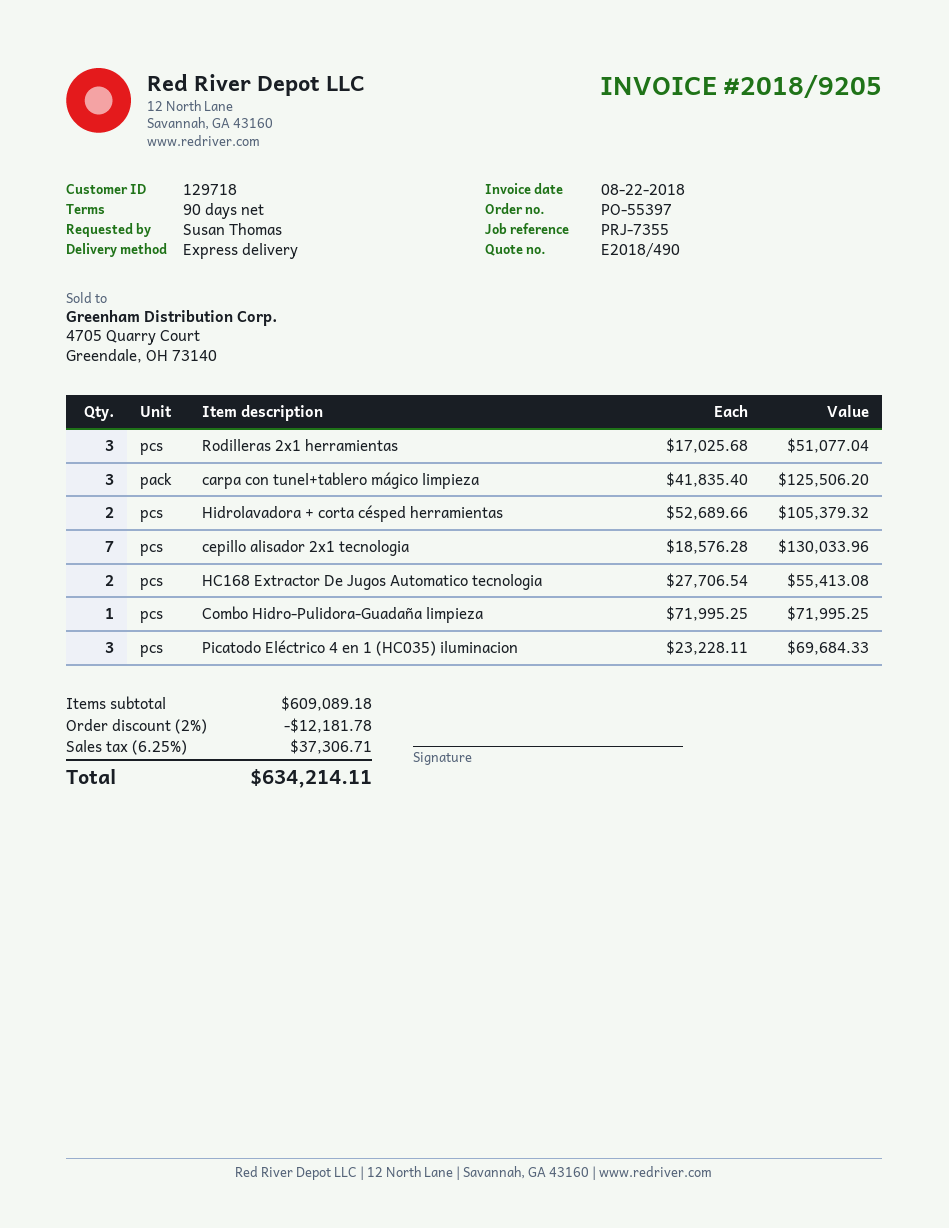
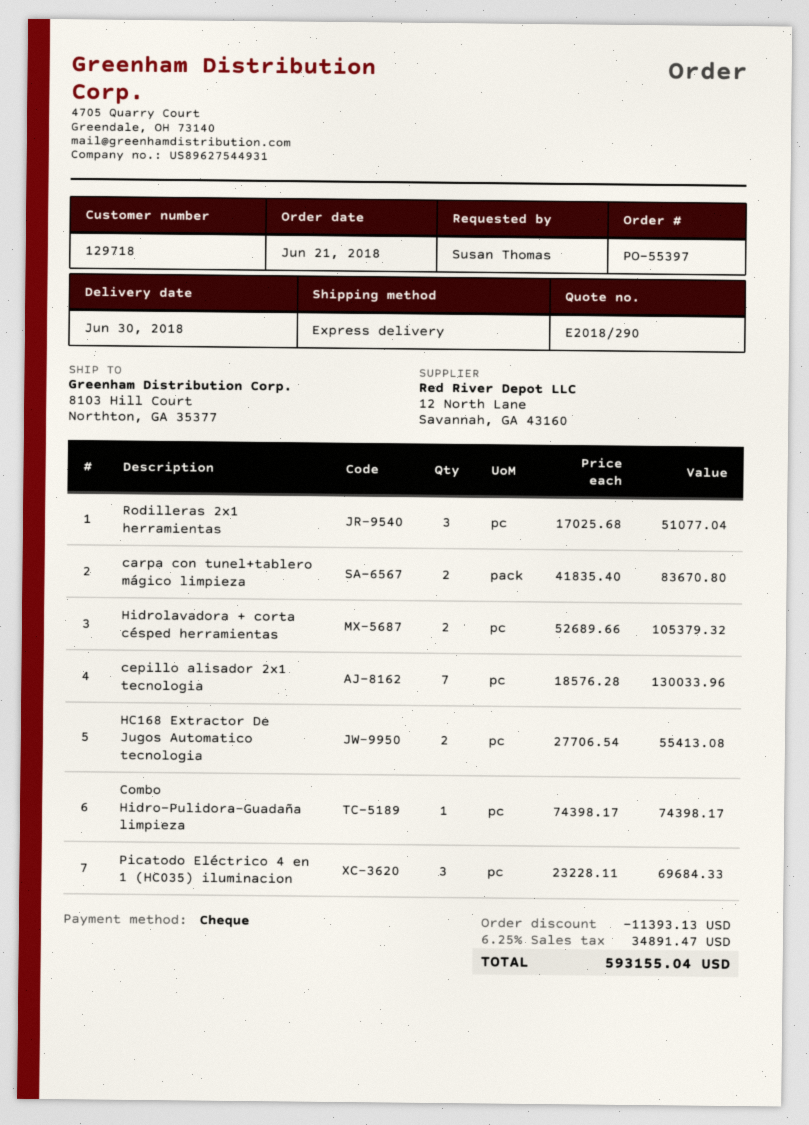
quote number: E2018/490 -> E2018/290
carpa con tunel+tablero mágico limpieza: 3 x 41835.40 = 125506.20 -> 2 x 41835.40 = 83670.80
Combo Hidro-Pulidora-Guadaña limpieza: 1 x 71995.25 = 71995.25 -> 1 x 74398.17 = 74398.17
discount: 12181.78 -> 11393.13
tax: 6.25% = 37306.71 -> 6.25% = 34891.47
total: 634214.11 -> 593155.04

